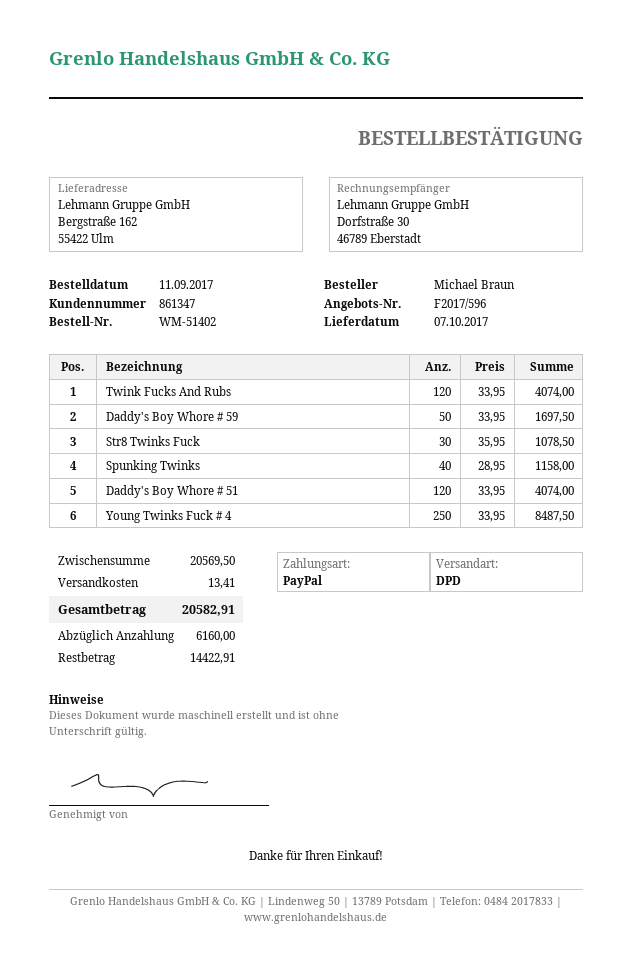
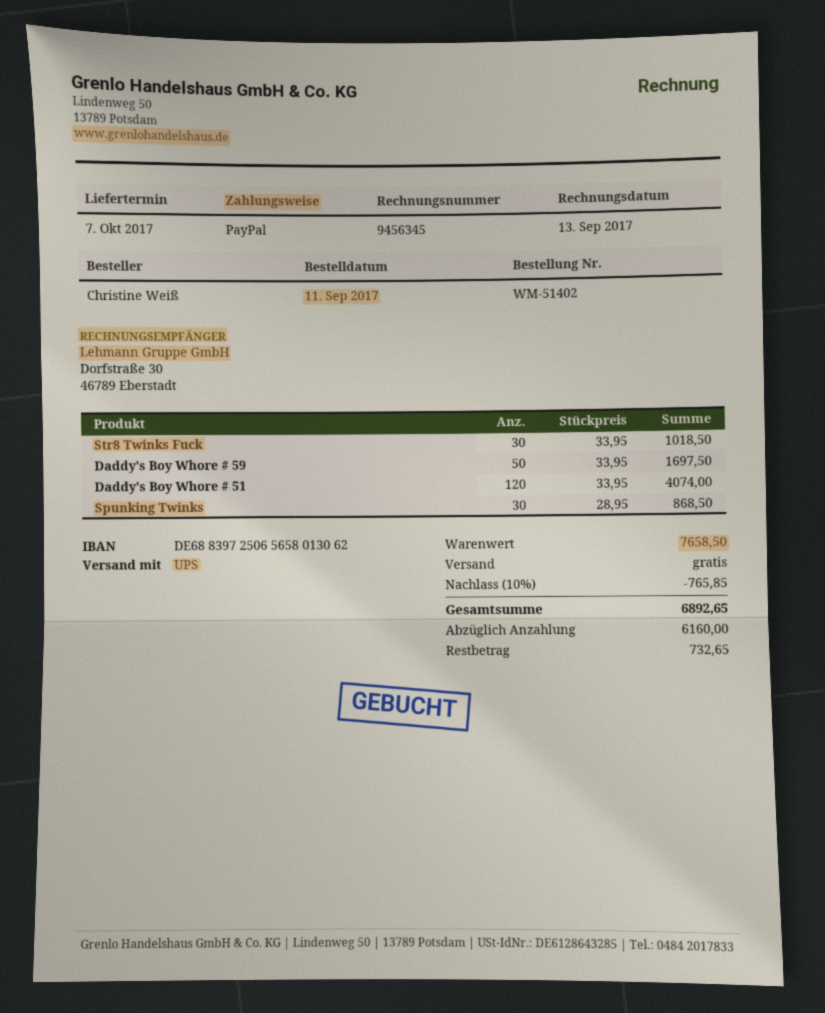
ordered by: Michael Braun -> Christine Weiß
shipping method: DPD -> UPS
Twink Fucks And Rubs: 120 x 33.95 = 4074.00 -> none
Str8 Twinks Fuck: 30 x 35.95 = 1078.50 -> 30 x 33.95 = 1018.50
Spunking Twinks: 40 x 28.95 = 1158.00 -> 30 x 28.95 = 868.50
Young Twinks Fuck # 4: 250 x 33.95 = 8487.50 -> none
subtotal: 20569.50 -> 7658.50
discount: none -> 10% = 765.85
shipping: 13.41 -> 0.00
total: 20582.91 -> 6892.65
balance: 14422.91 -> 732.65

